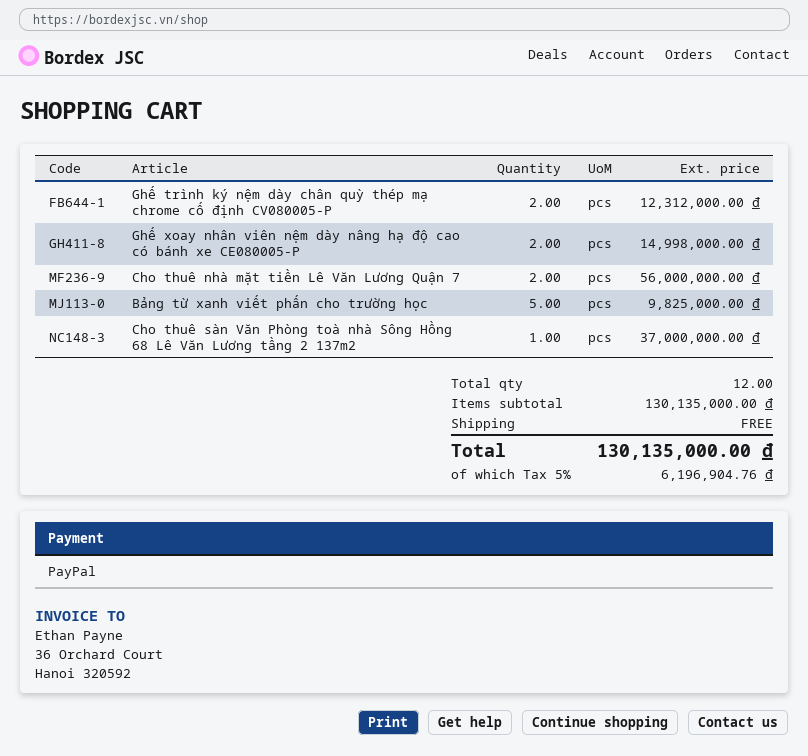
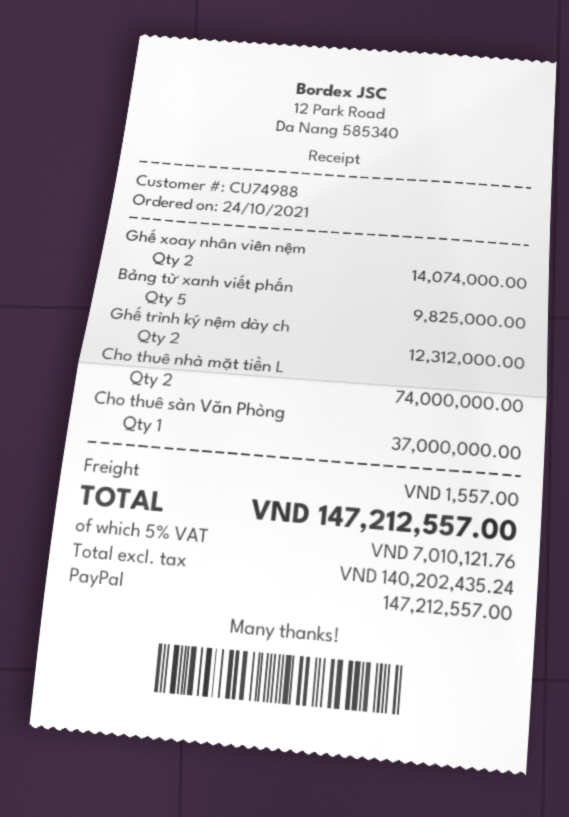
Ghế xoay nhân viên nệm dày nâng hạ độ cao có bánh xe CE080005-P: 2 for 14998000.00 -> 2 for 14074000.00
Cho thuê nhà mặt tiền Lê Văn Lương Quận 7: 2 for 56000000.00 -> 2 for 74000000.00
shipping: 0.00 -> 1557.00
tax: 5% = 6196904.76 -> 5% = 7010121.76
total: 130135000.00 -> 147212557.00

